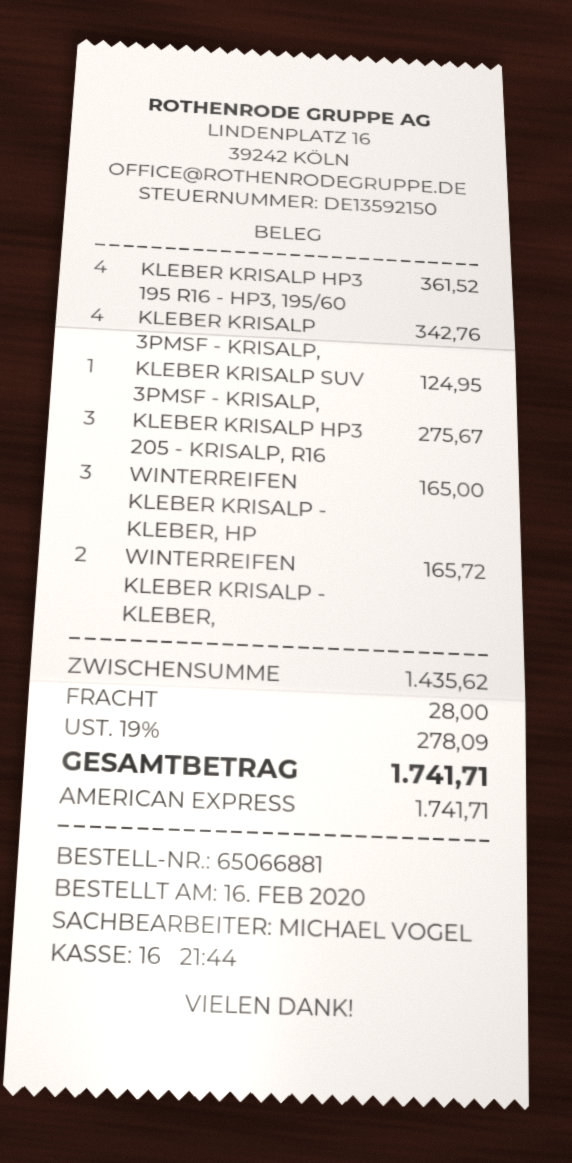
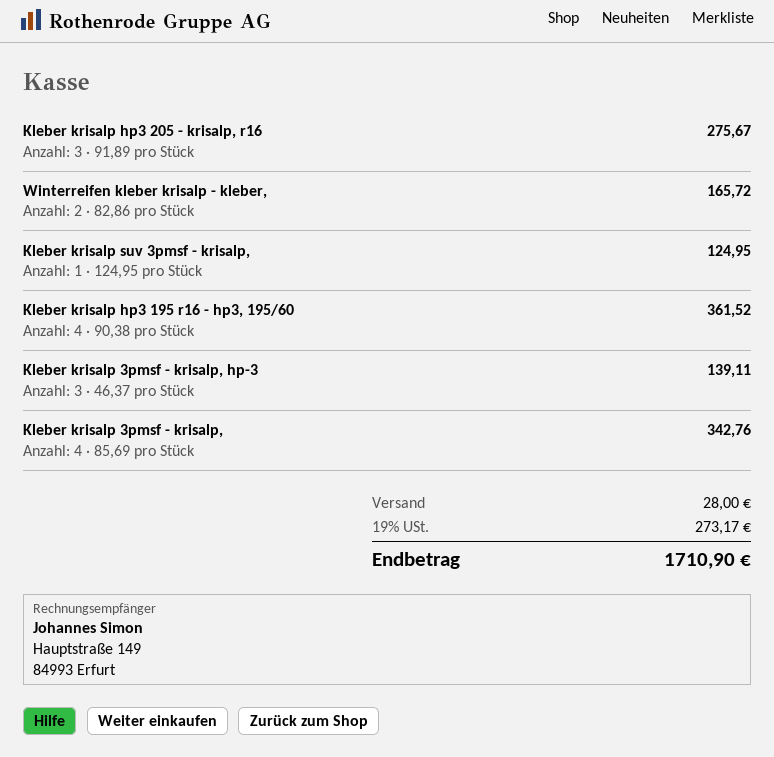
WINTERREIFEN KLEBER KRISALP - KLEBER, HP: 3 for 165.00 -> none
Kleber krisalp 3pmsf - krisalp, hp-3: none -> 3 for 139.11
tax: 19% = 278.09 -> 19% = 273.17
total: 1741.71 -> 1710.90

